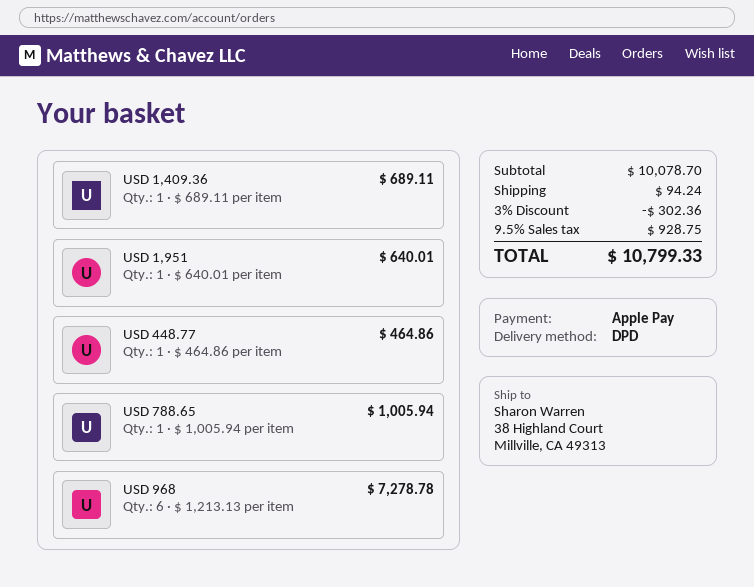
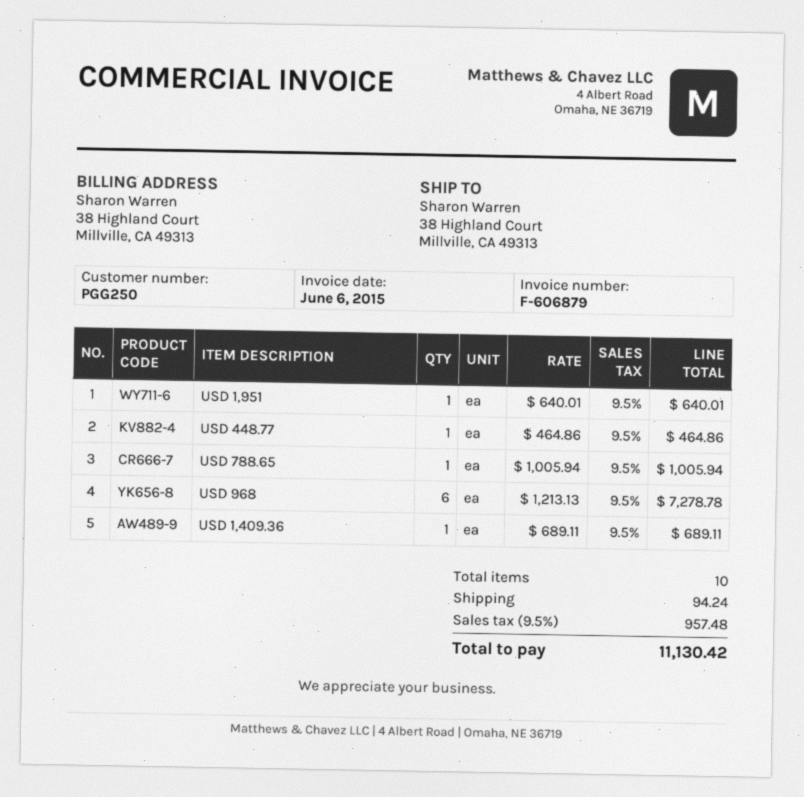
discount: 3% = 302.36 -> none
tax: 9.5% = 928.75 -> 9.5% = 957.48
total: 10799.33 -> 11130.42

